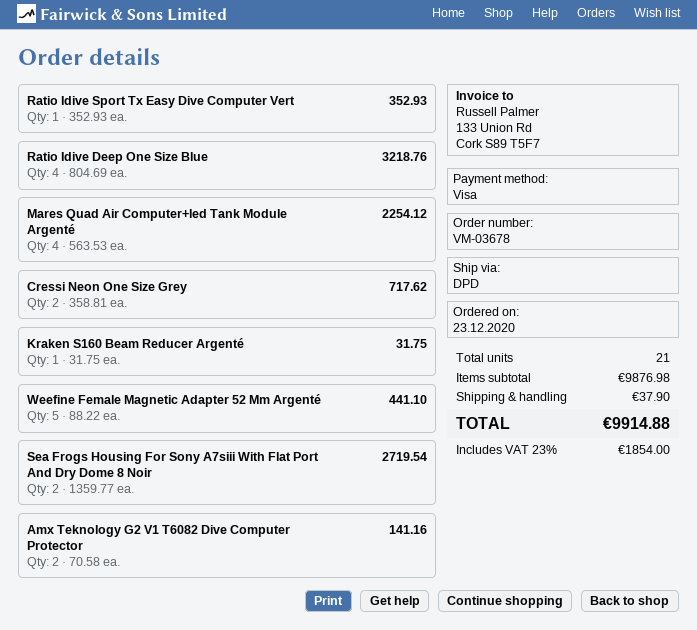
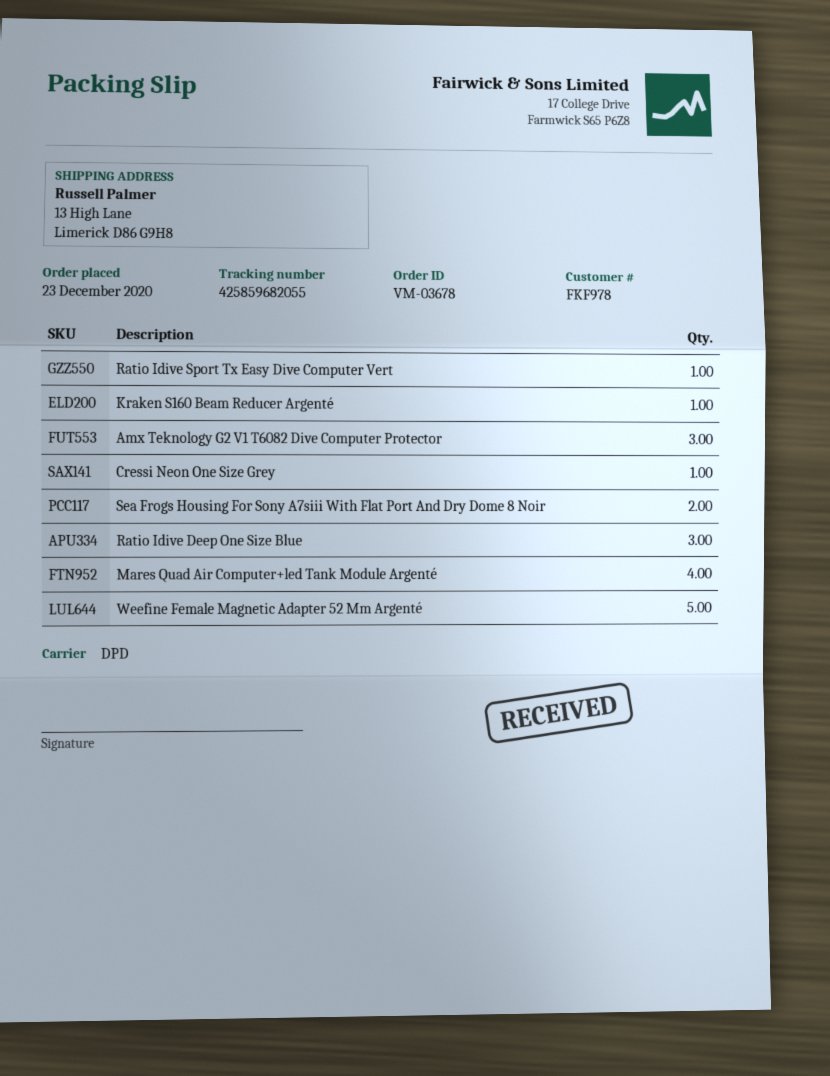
Ratio Idive Deep One Size Blue: 4 -> 3
Cressi Neon One Size Grey: 2 -> 1
Amx Teknology G2 V1 T6082 Dive Computer Protector: 2 -> 3

